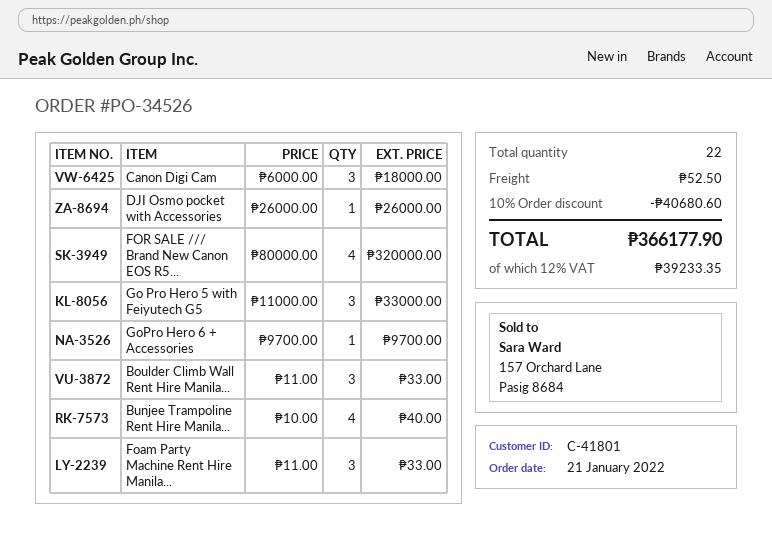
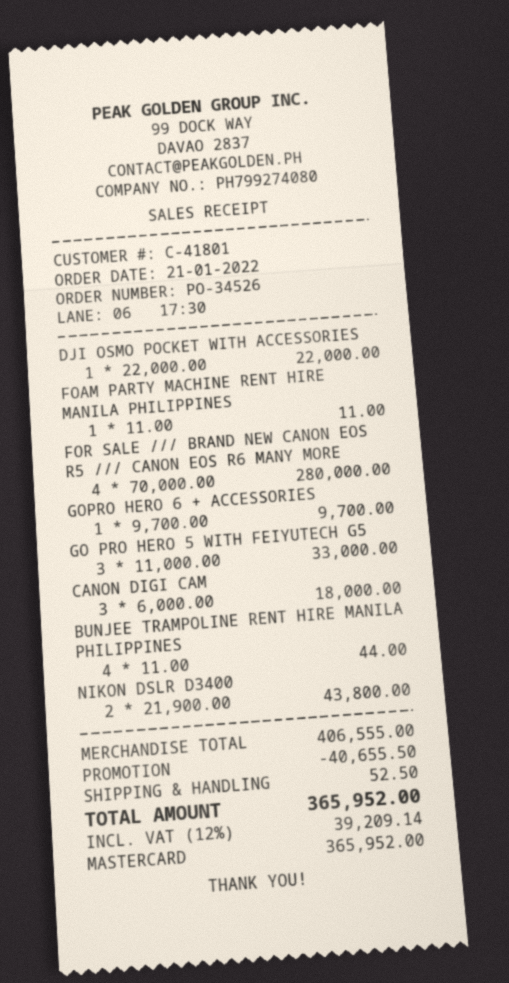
DJI Osmo pocket with Accessories: 1 x 26000.00 = 26000.00 -> 1 x 22000.00 = 22000.00
FOR SALE /// Brand New Canon EOS R5...: 4 x 80000.00 = 320000.00 -> 4 x 70000.00 = 280000.00
Boulder Climb Wall Rent Hire Manila...: 3 x 11.00 = 33.00 -> none
Bunjee Trampoline Rent Hire Manila...: 4 x 10.00 = 40.00 -> 4 x 11.00 = 44.00
Foam Party Machine Rent Hire Manila...: 3 x 11.00 = 33.00 -> 1 x 11.00 = 11.00
NIKON DSLR D3400: none -> 2 x 21900.00 = 43800.00
discount: 40680.60 -> 40655.50
tax: 12% = 39233.35 -> 12% = 39209.14
total: 366177.90 -> 365952.00

